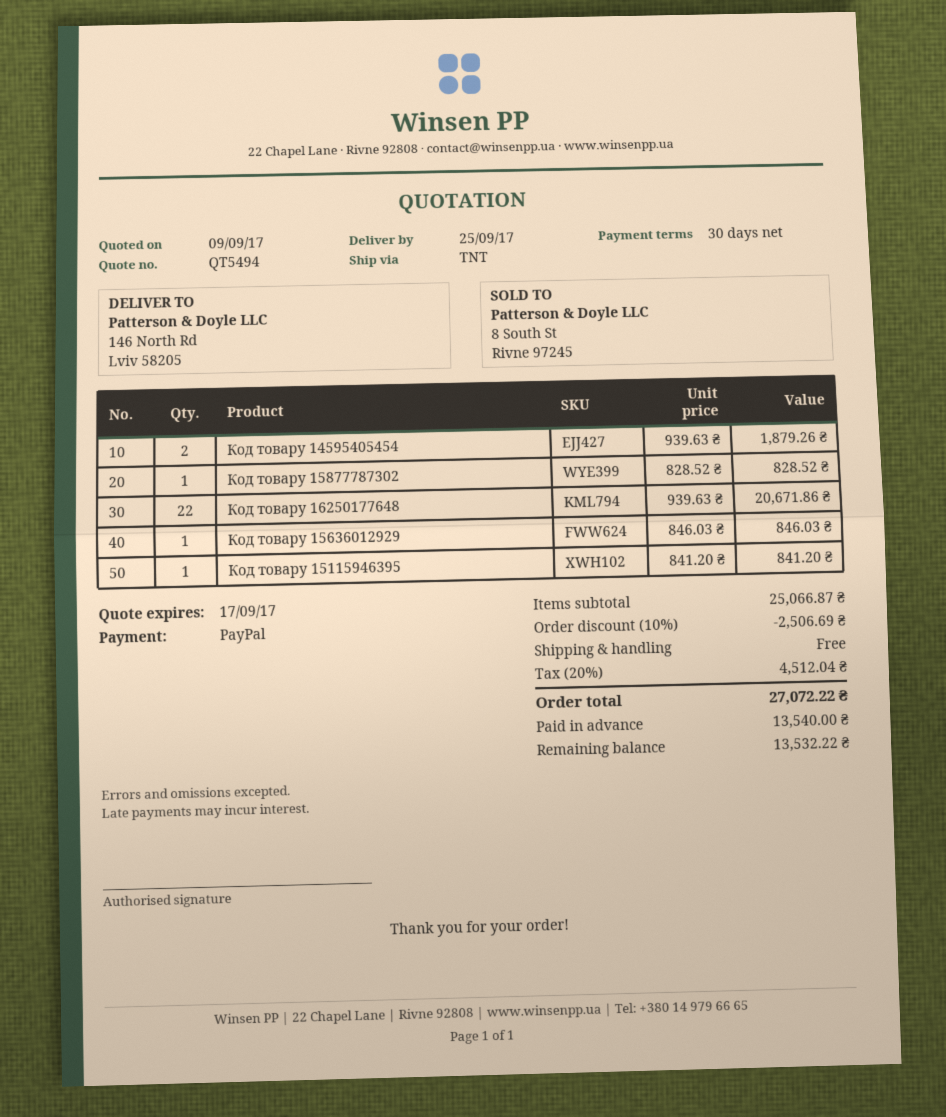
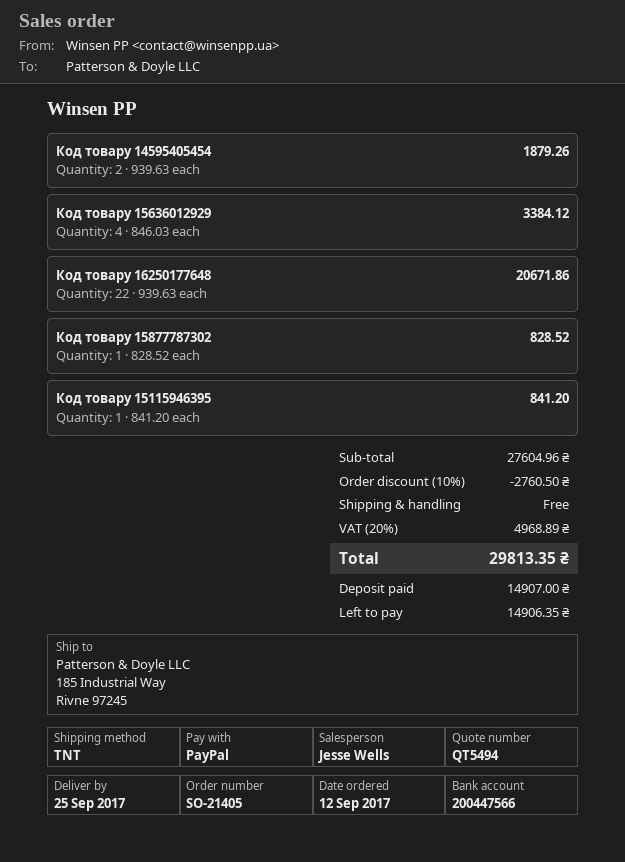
ship to: 146 North Rd, Lviv 58205 -> 185 Industrial Way, Rivne 97245
Код товару 15636012929: 1 x 846.03 = 846.03 -> 4 x 846.03 = 3384.12
subtotal: 25066.87 -> 27604.96
discount: 10% = 2506.69 -> 10% = 2760.50
tax: 20% = 4512.04 -> 20% = 4968.89
total: 27072.22 -> 29813.35
deposit: 13540.00 -> 14907.00
balance: 13532.22 -> 14906.35

